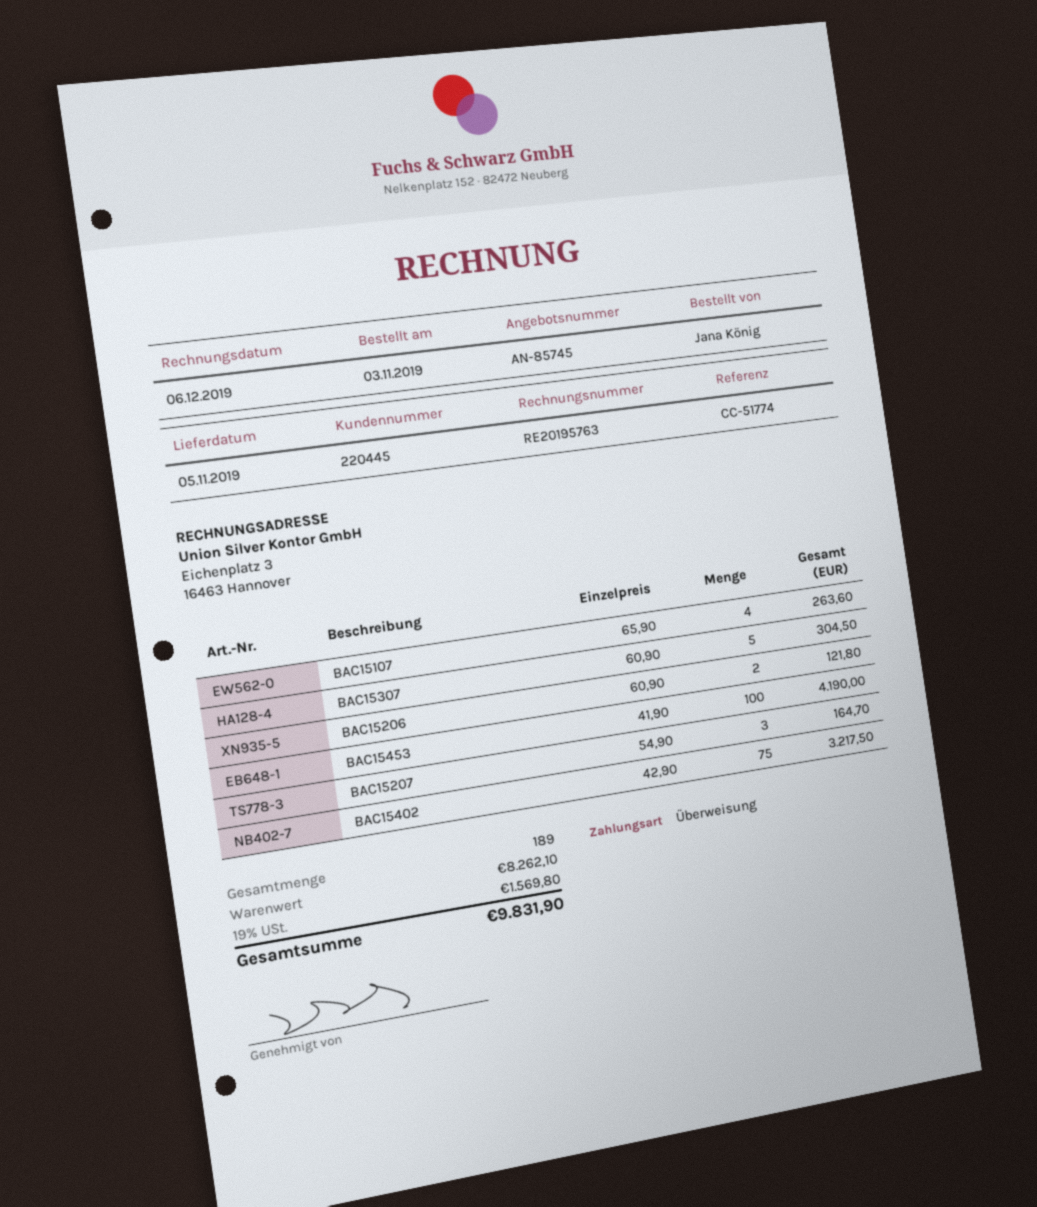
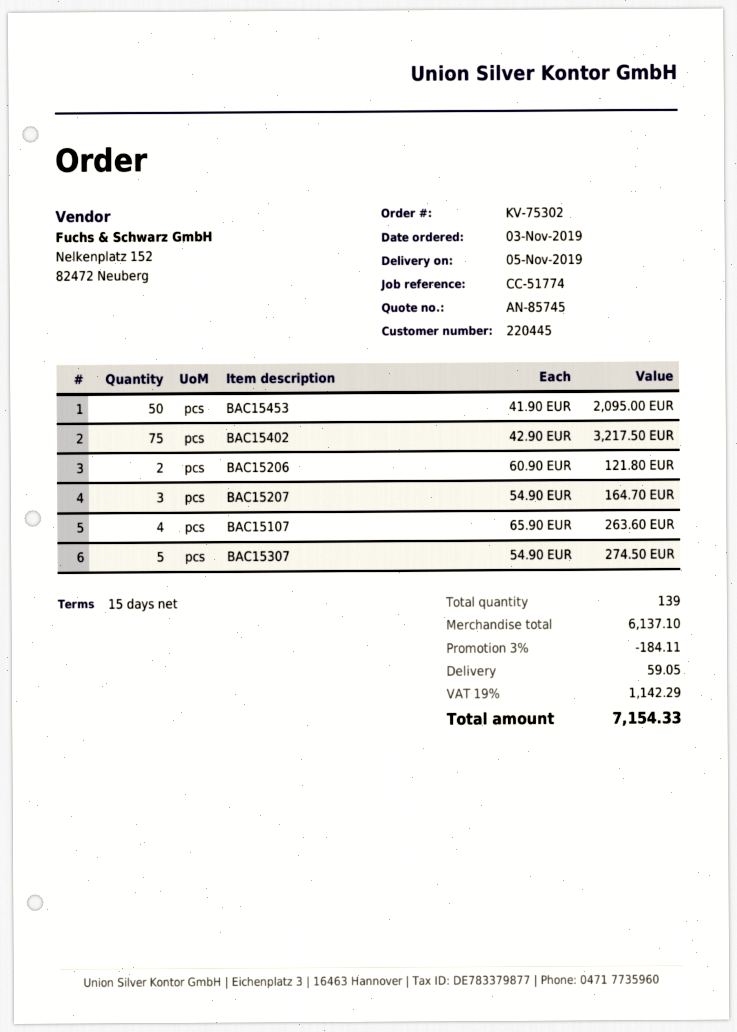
BAC15307: 5 x 60.90 = 304.50 -> 5 x 54.90 = 274.50
BAC15453: 100 x 41.90 = 4190.00 -> 50 x 41.90 = 2095.00
total quantity: 189 -> 139
subtotal: 8262.10 -> 6137.10
discount: none -> 3% = 184.11
shipping: none -> 59.05
tax: 19% = 1569.80 -> 19% = 1142.29
total: 9831.90 -> 7154.33

